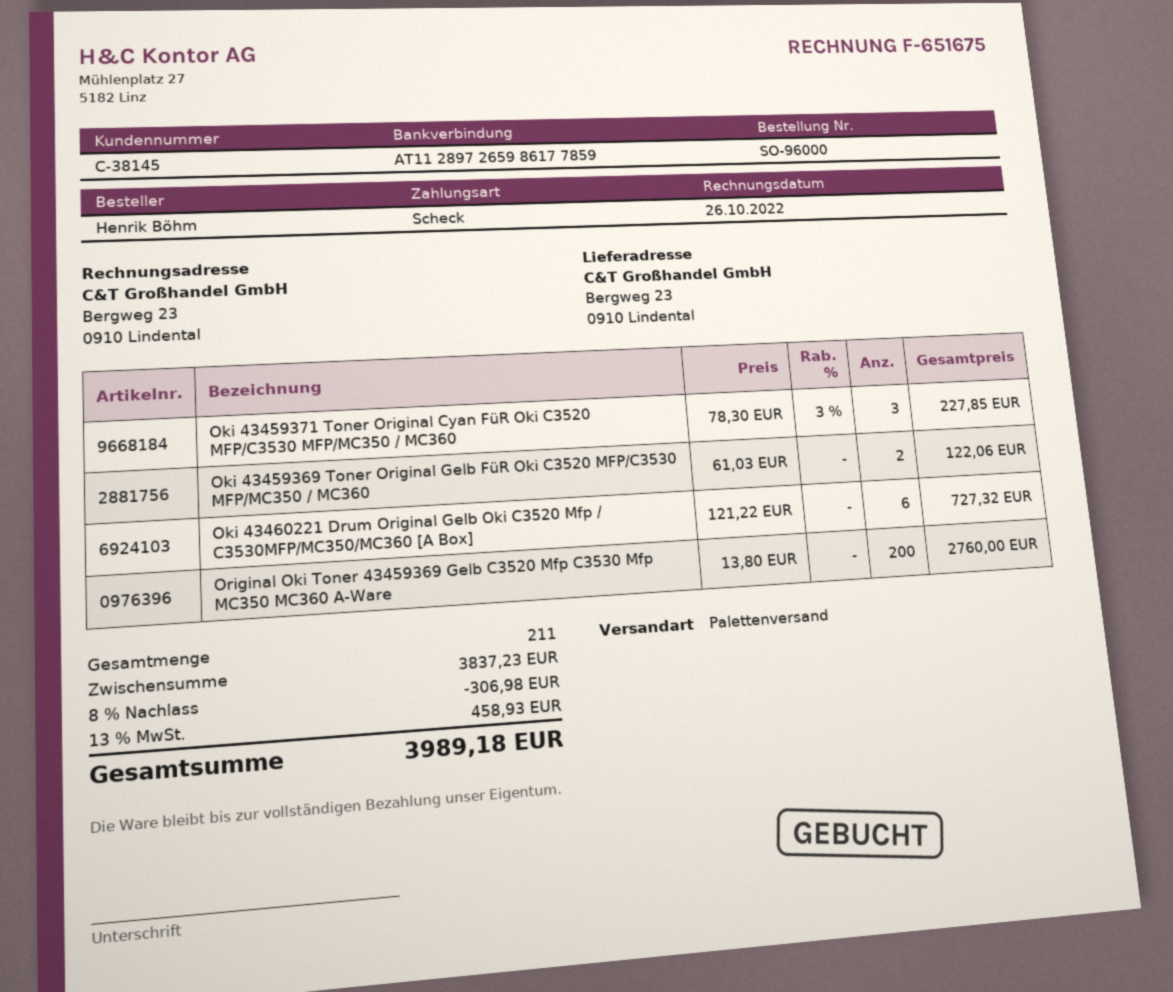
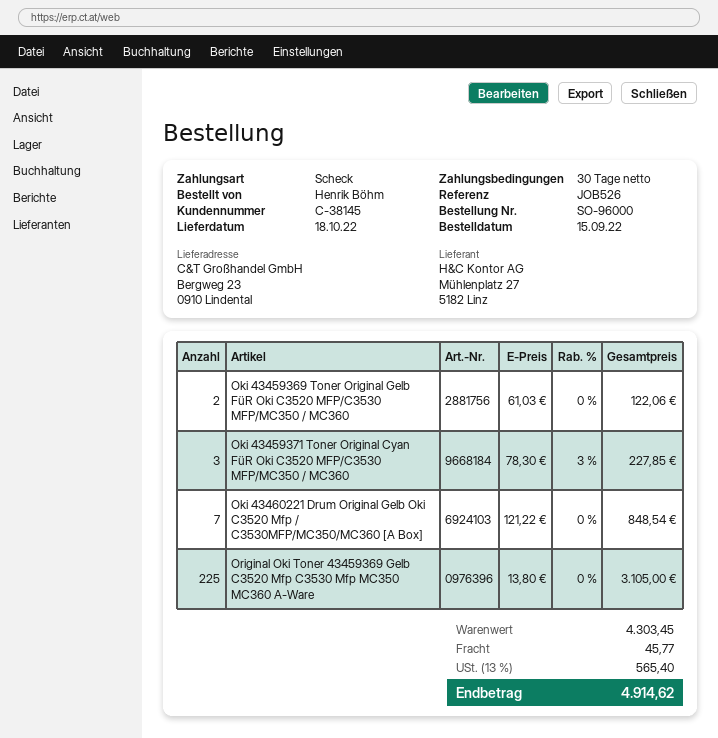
Oki 43460221 Drum Original Gelb Oki C3520 Mfp / C3530MFP/MC350/MC360 [A Box]: 6 x 121.22 = 727.32 -> 7 x 121.22 = 848.54
Original Oki Toner 43459369 Gelb C3520 Mfp C3530 Mfp MC350 MC360 A-Ware: 200 x 13.80 = 2760.00 -> 225 x 13.80 = 3105.00
subtotal: 3837.23 -> 4303.45
discount: 8% = 306.98 -> none
shipping: none -> 45.77
tax: 13% = 458.93 -> 13% = 565.40
total: 3989.18 -> 4914.62

